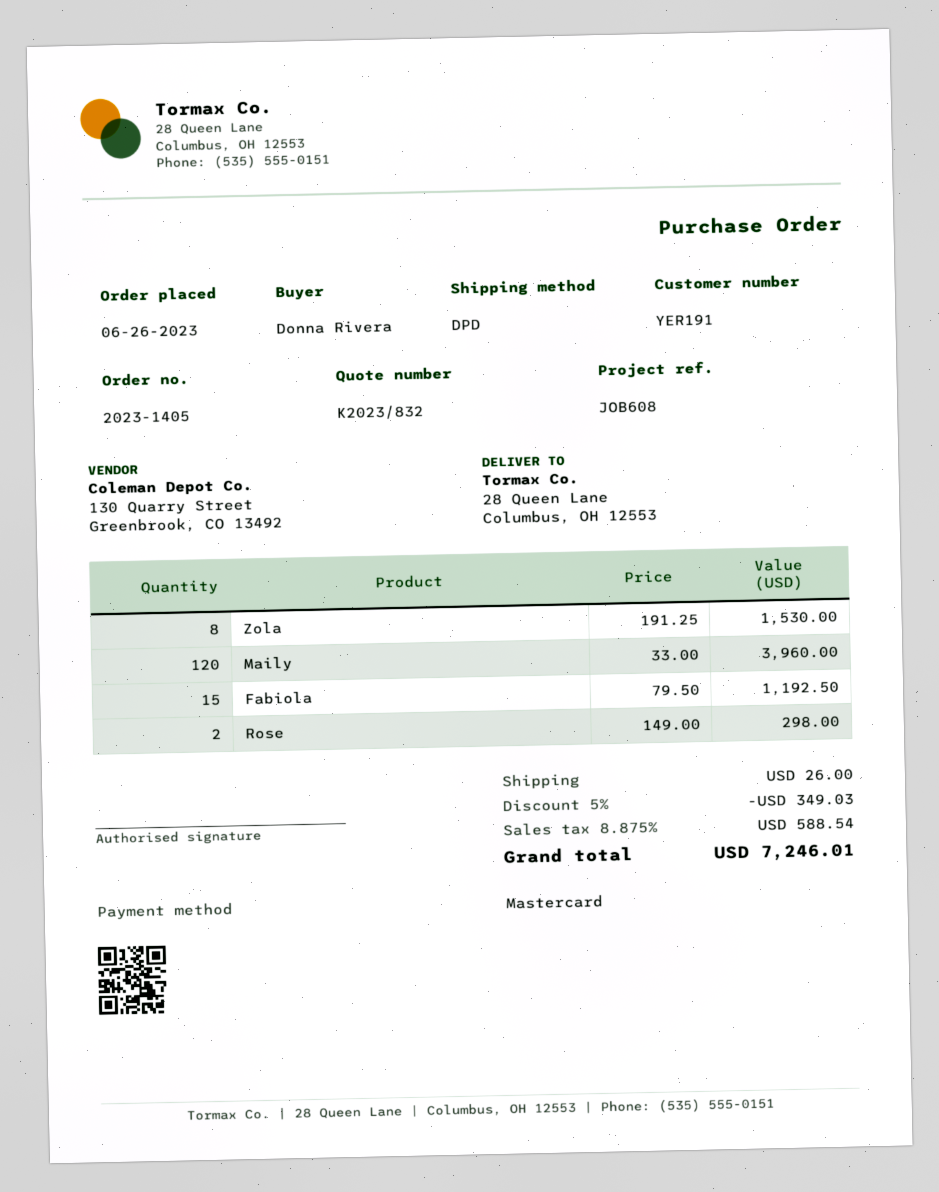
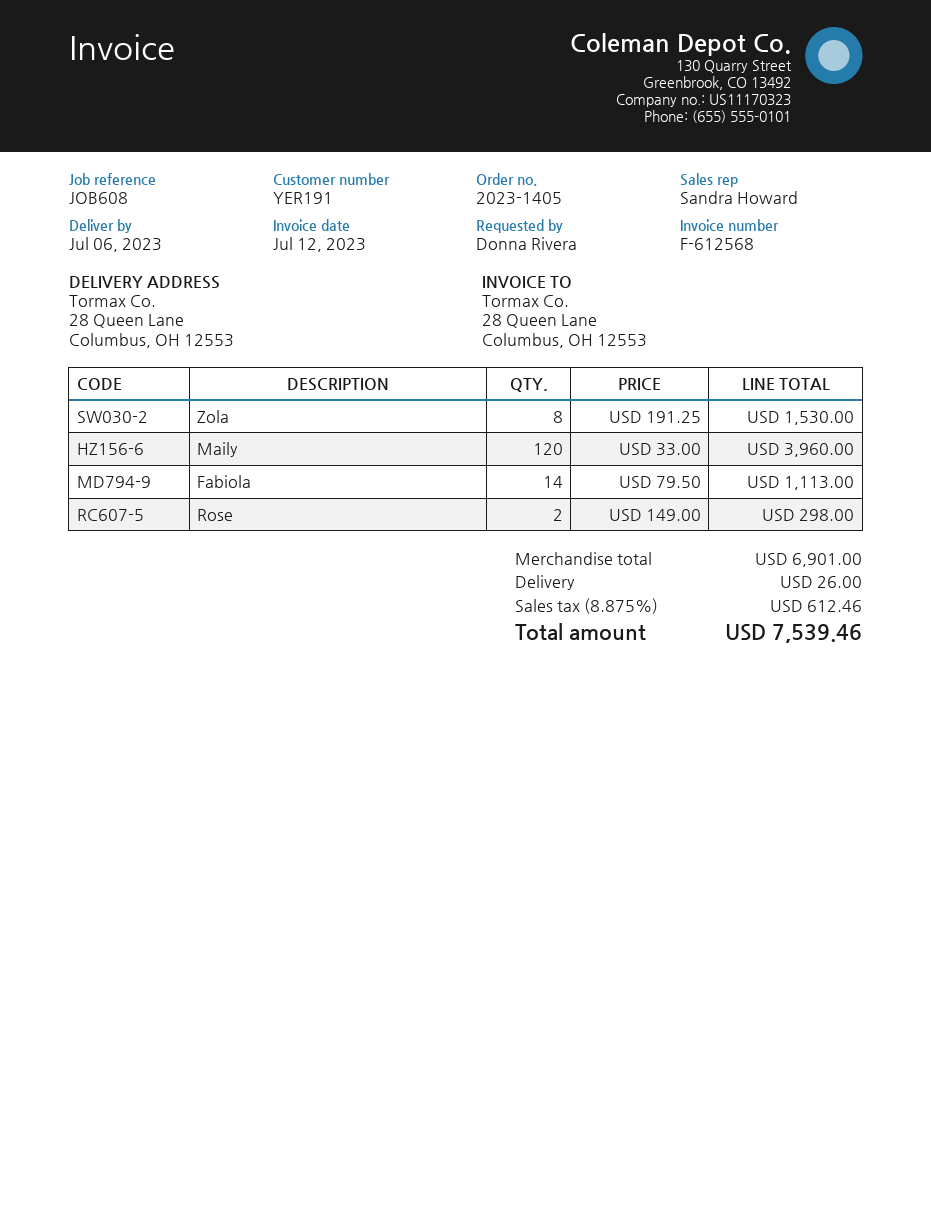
Fabiola: 15 x 79.50 = 1192.50 -> 14 x 79.50 = 1113.00
discount: 5% = 349.03 -> none
tax: 8.875% = 588.54 -> 8.875% = 612.46
total: 7246.01 -> 7539.46

